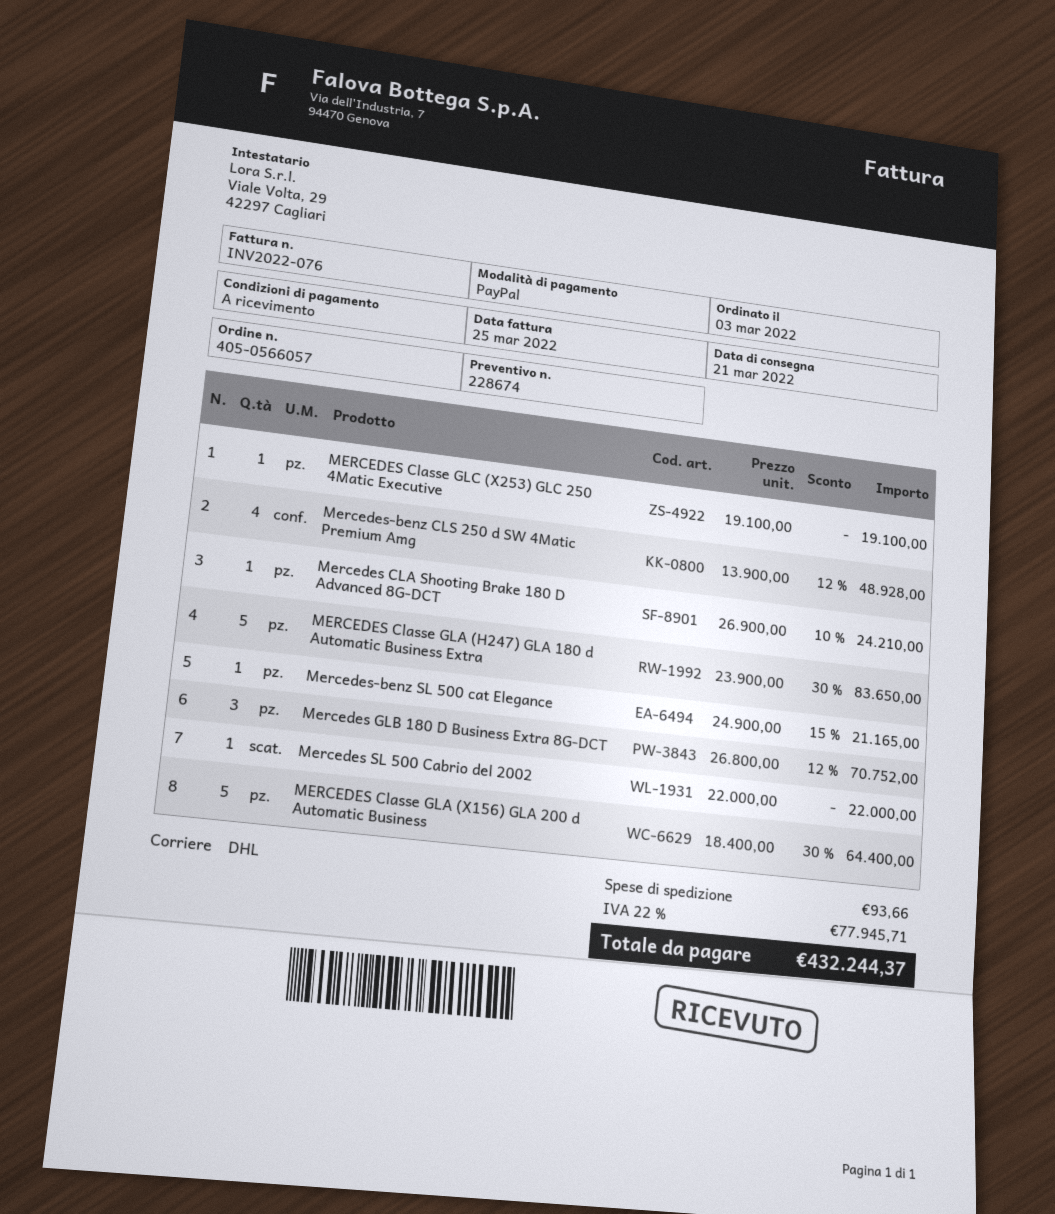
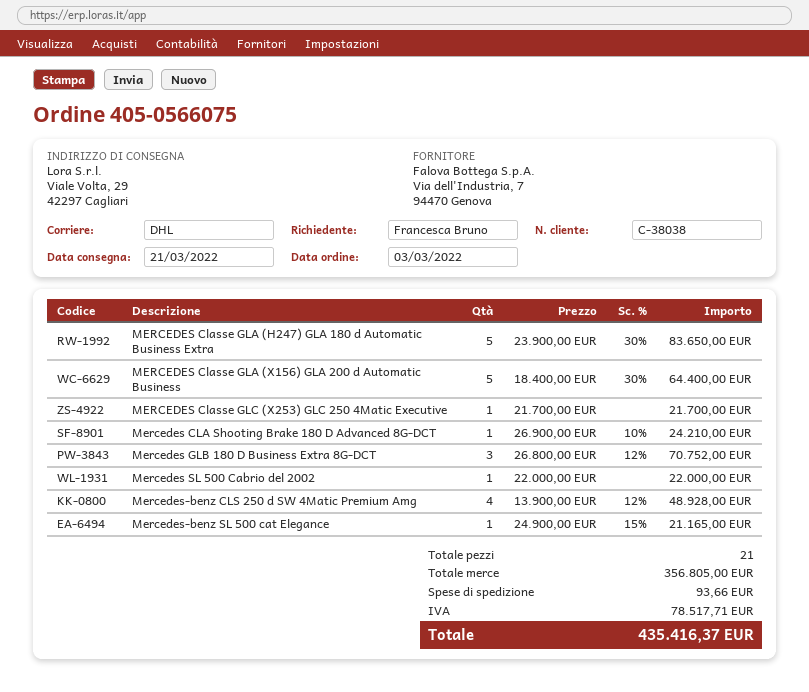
order number: 405-0566057 -> 405-0566075
MERCEDES Classe GLC (X253) GLC 250 4Matic Executive: 1 x 19100.00 = 19100.00 -> 1 x 21700.00 = 21700.00
tax: 77945.71 -> 78517.71
total: 432244.37 -> 435416.37

